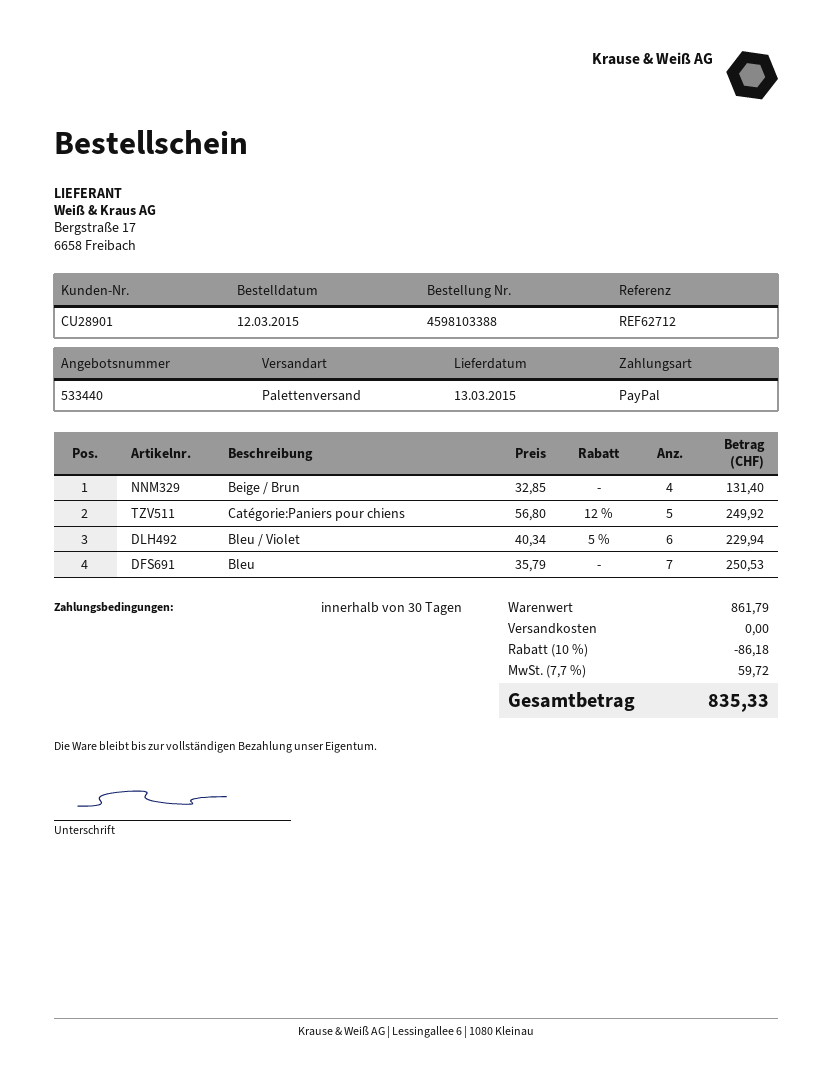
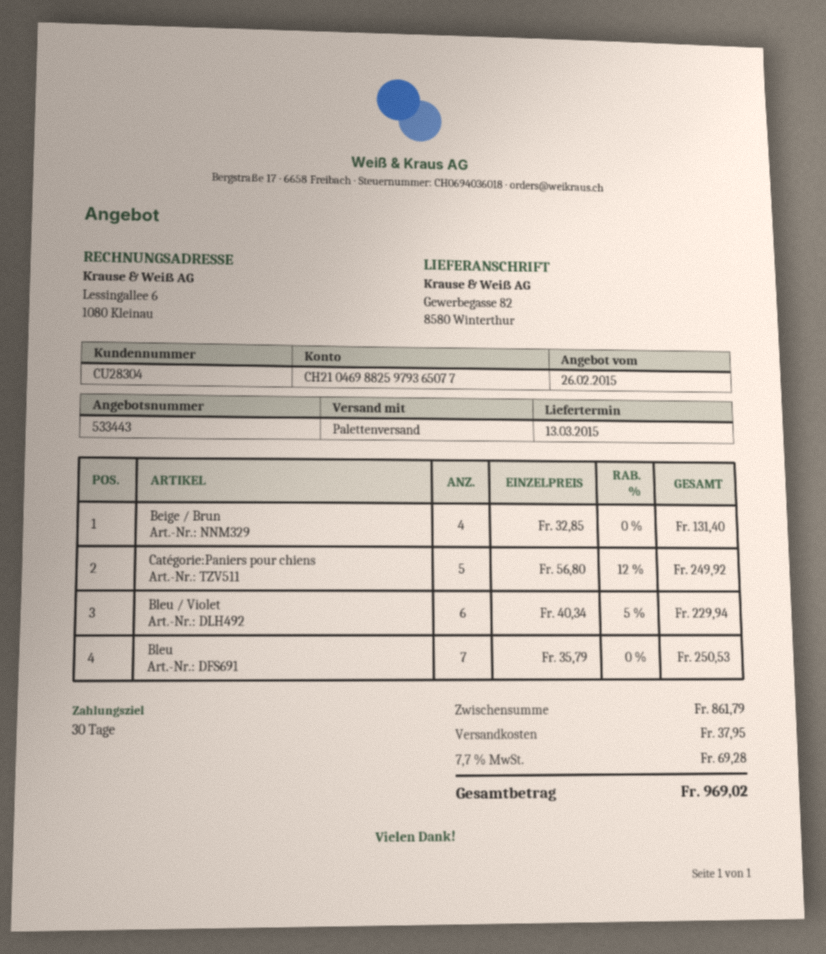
quote number: 533440 -> 533443
customer number: CU28901 -> CU28304
discount: 10% = 86.18 -> none
shipping: 0.00 -> 37.95
tax: 7.7% = 59.72 -> 7.7% = 69.28
total: 835.33 -> 969.02

